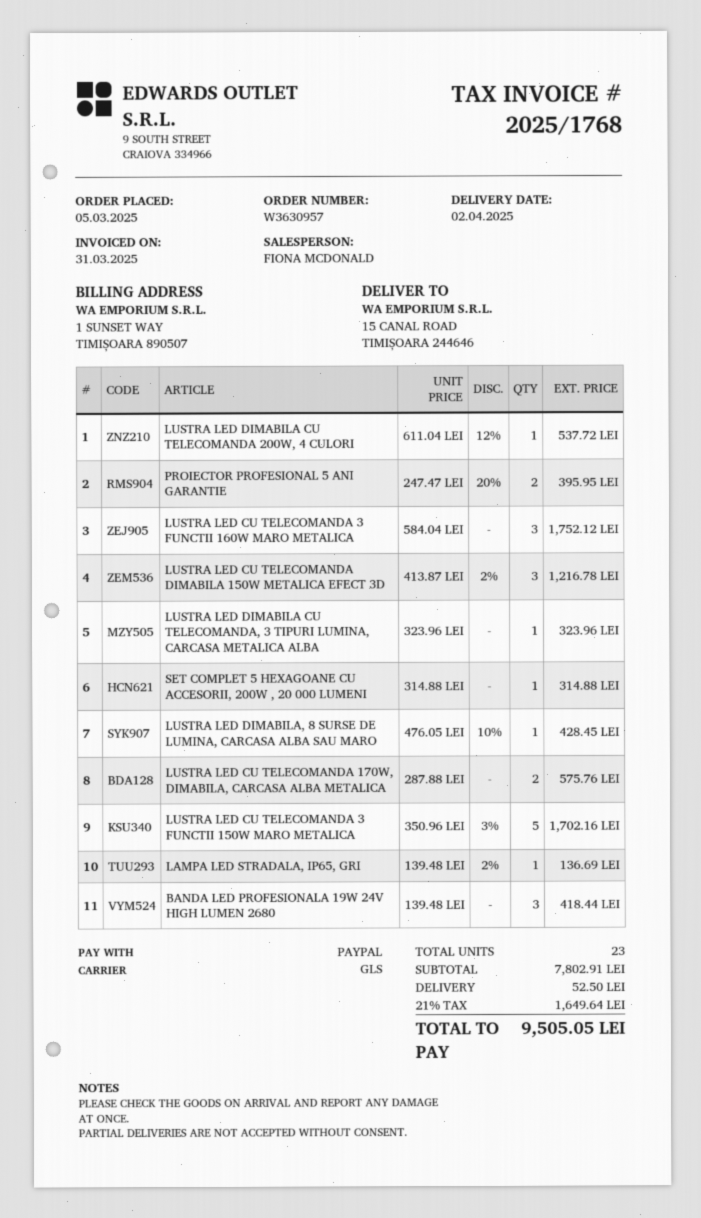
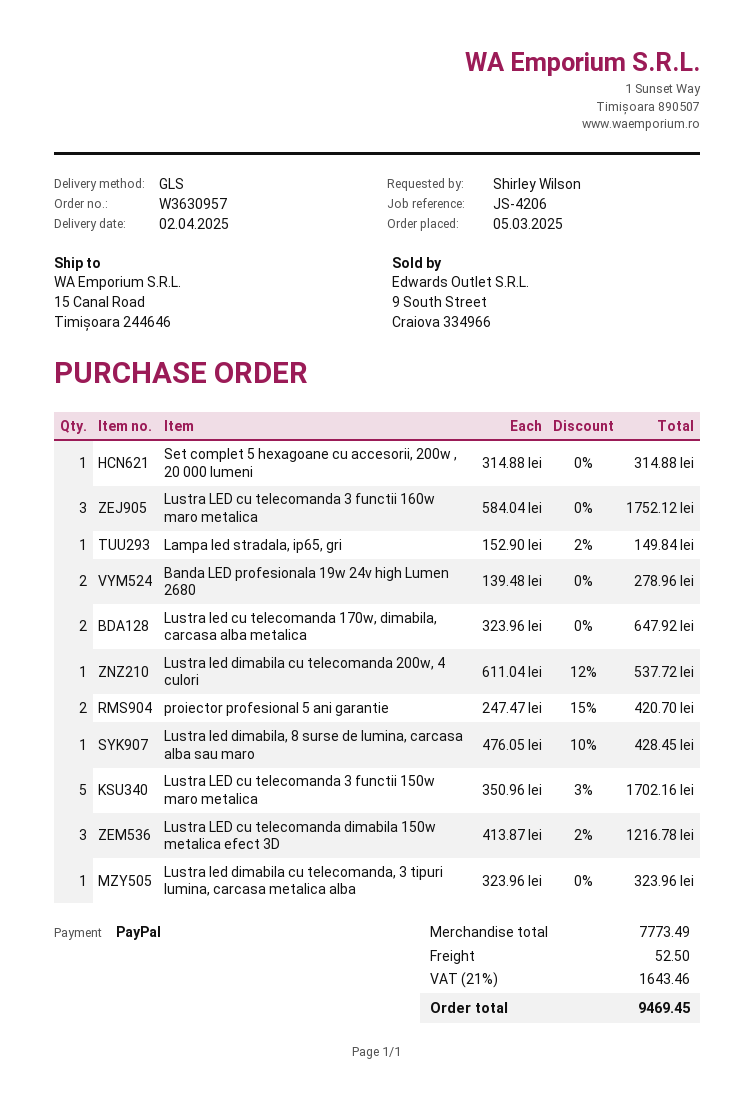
PROIECTOR PROFESIONAL 5 ANI GARANTIE: 2 x 247.47 - 20% = 395.95 -> 2 x 247.47 - 15% = 420.70
LUSTRA LED CU TELECOMANDA 170W, DIMABILA, CARCASA ALBA METALICA: 2 x 287.88 = 575.76 -> 2 x 323.96 = 647.92
LAMPA LED STRADALA, IP65, GRI: 1 x 139.48 - 2% = 136.69 -> 1 x 152.90 - 2% = 149.84
BANDA LED PROFESIONALA 19W 24V HIGH LUMEN 2680: 3 x 139.48 = 418.44 -> 2 x 139.48 = 278.96
subtotal: 7802.91 -> 7773.49
tax: 21% = 1649.64 -> 21% = 1643.46
total: 9505.05 -> 9469.45

